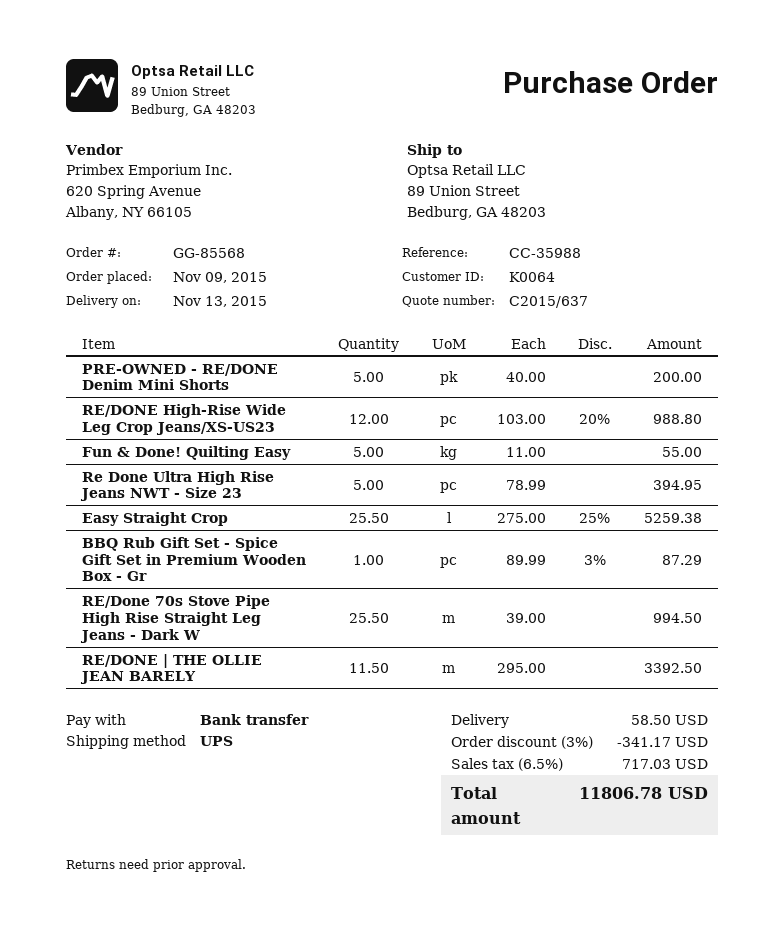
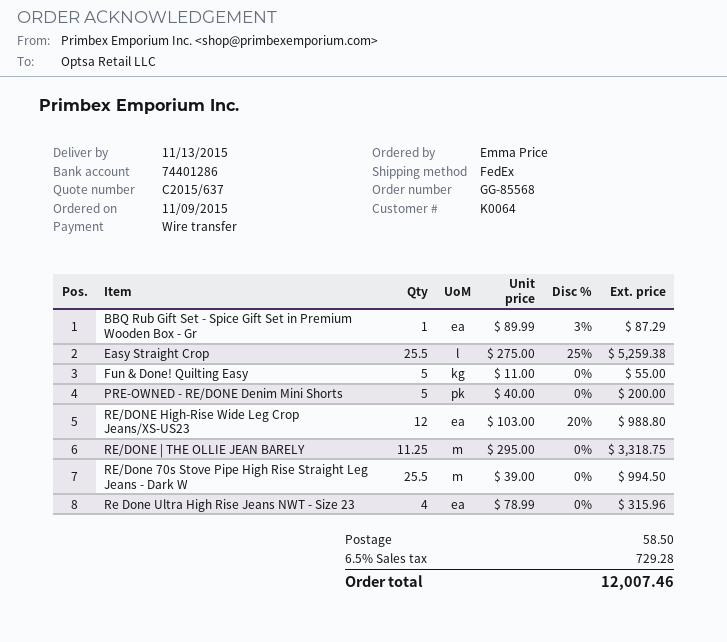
shipping method: UPS -> FedEx
Re Done Ultra High Rise Jeans NWT - Size 23: 5 x 78.99 = 394.95 -> 4 x 78.99 = 315.96
RE/DONE | THE OLLIE JEAN BARELY: 11.5 x 295.00 = 3392.50 -> 11.25 x 295.00 = 3318.75
discount: 3% = 341.17 -> none
tax: 6.5% = 717.03 -> 6.5% = 729.28
total: 11806.78 -> 12007.46

